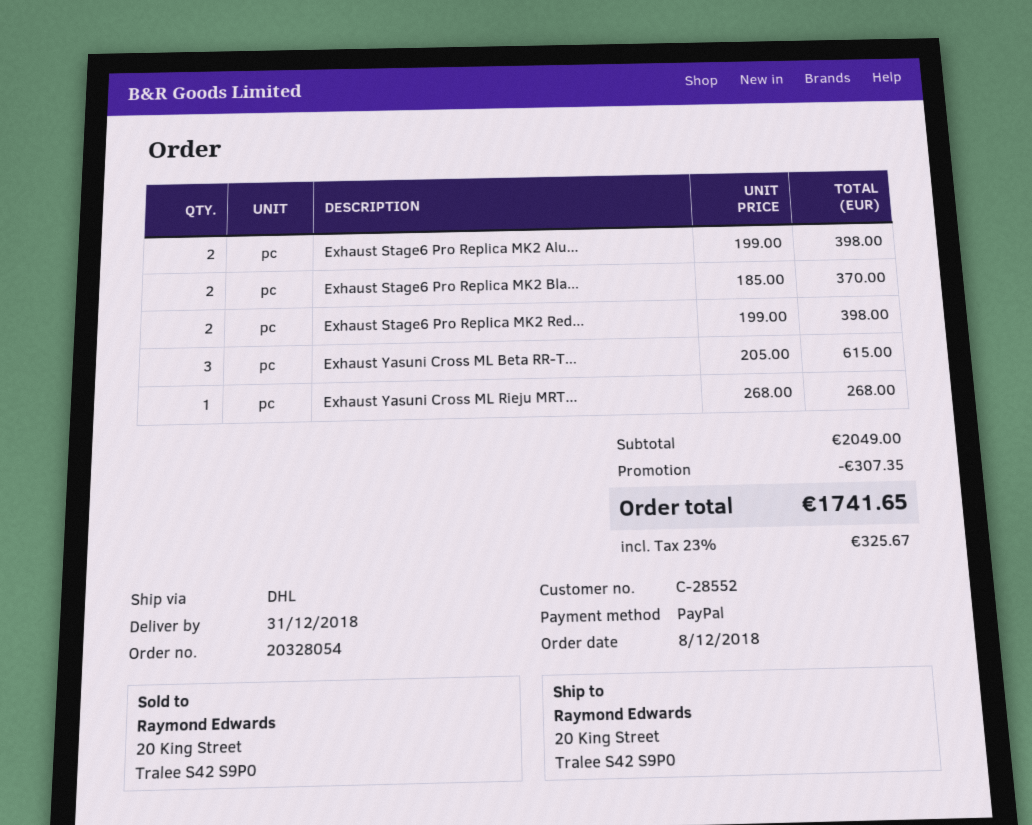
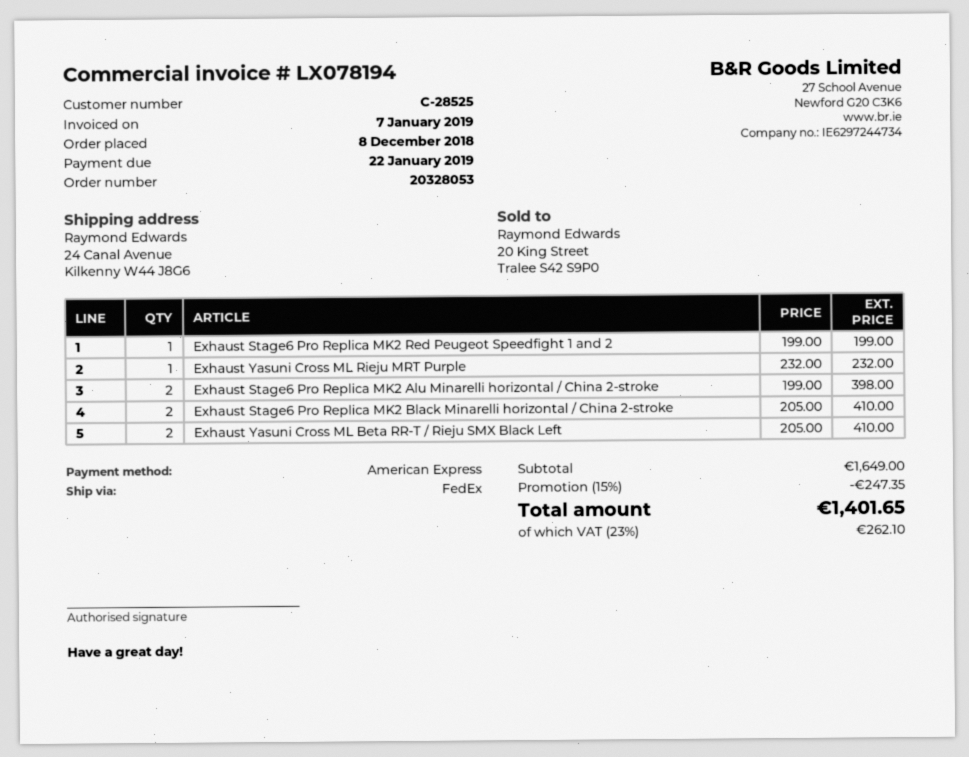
order number: 20328054 -> 20328053
customer number: C-28552 -> C-28525
payment method: PayPal -> American Express
shipping method: DHL -> FedEx
ship to: 20 King Street, Tralee S42 S9P0 -> 24 Canal Avenue, Kilkenny W44 J8G6
Exhaust Stage6 Pro Replica MK2 Bla...: 2 x 185.00 = 370.00 -> 2 x 205.00 = 410.00
Exhaust Stage6 Pro Replica MK2 Red...: 2 x 199.00 = 398.00 -> 1 x 199.00 = 199.00
Exhaust Yasuni Cross ML Beta RR-T...: 3 x 205.00 = 615.00 -> 2 x 205.00 = 410.00
Exhaust Yasuni Cross ML Rieju MRT...: 1 x 268.00 = 268.00 -> 1 x 232.00 = 232.00
subtotal: 2049.00 -> 1649.00
discount: 307.35 -> 247.35
tax: 23% = 325.67 -> 23% = 262.10
total: 1741.65 -> 1401.65

